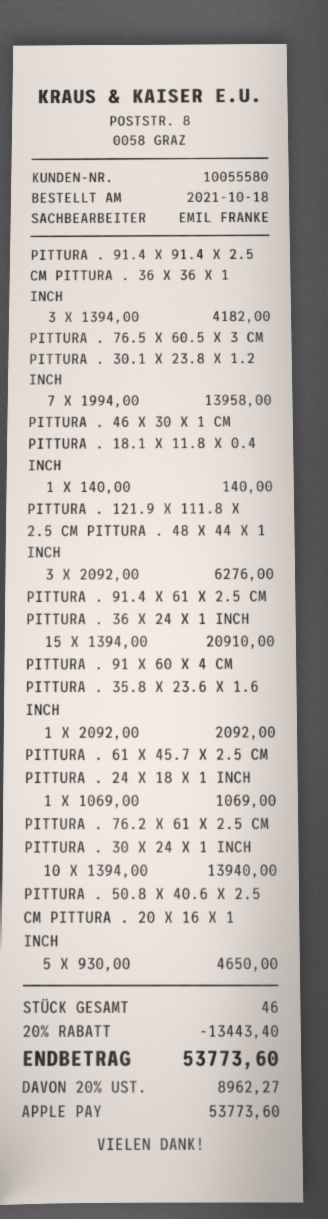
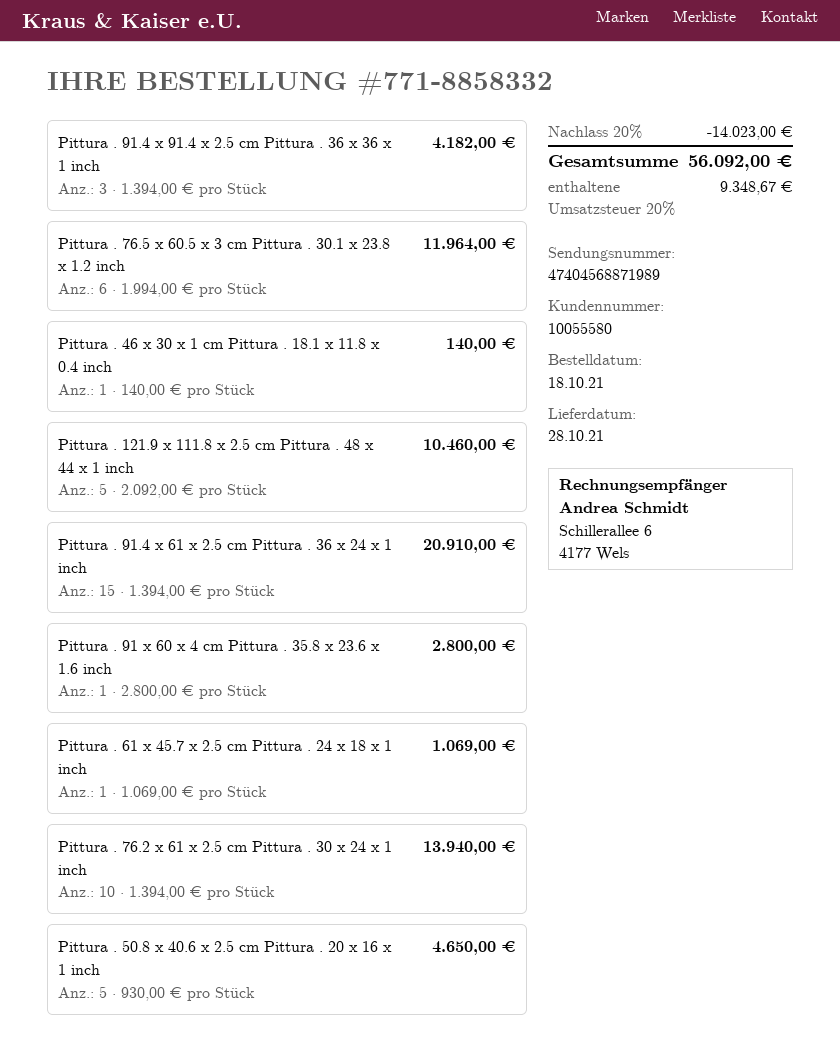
PITTURA . 76.5 X 60.5 X 3 CM PITTURA . 30.1 X 23.8 X 1.2 INCH: 7 x 1994.00 = 13958.00 -> 6 x 1994.00 = 11964.00
PITTURA . 121.9 X 111.8 X 2.5 CM PITTURA . 48 X 44 X 1 INCH: 3 x 2092.00 = 6276.00 -> 5 x 2092.00 = 10460.00
PITTURA . 91 X 60 X 4 CM PITTURA . 35.8 X 23.6 X 1.6 INCH: 1 x 2092.00 = 2092.00 -> 1 x 2800.00 = 2800.00
discount: 20% = 13443.40 -> 20% = 14023.00
tax: 20% = 8962.27 -> 20% = 9348.67
total: 53773.60 -> 56092.00

